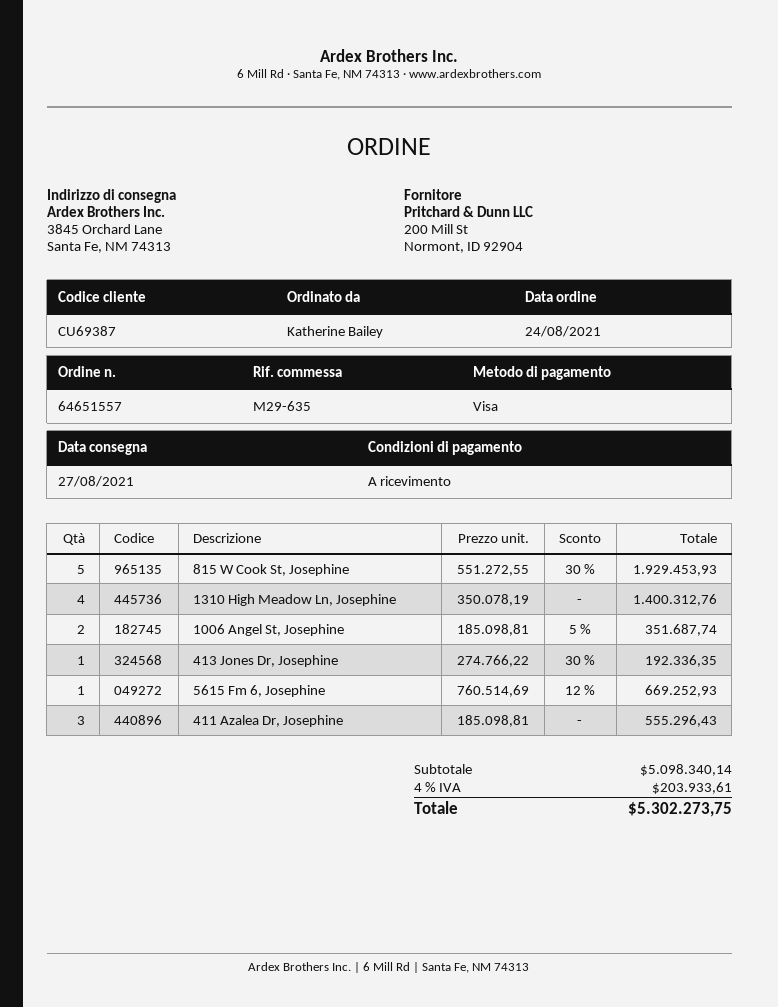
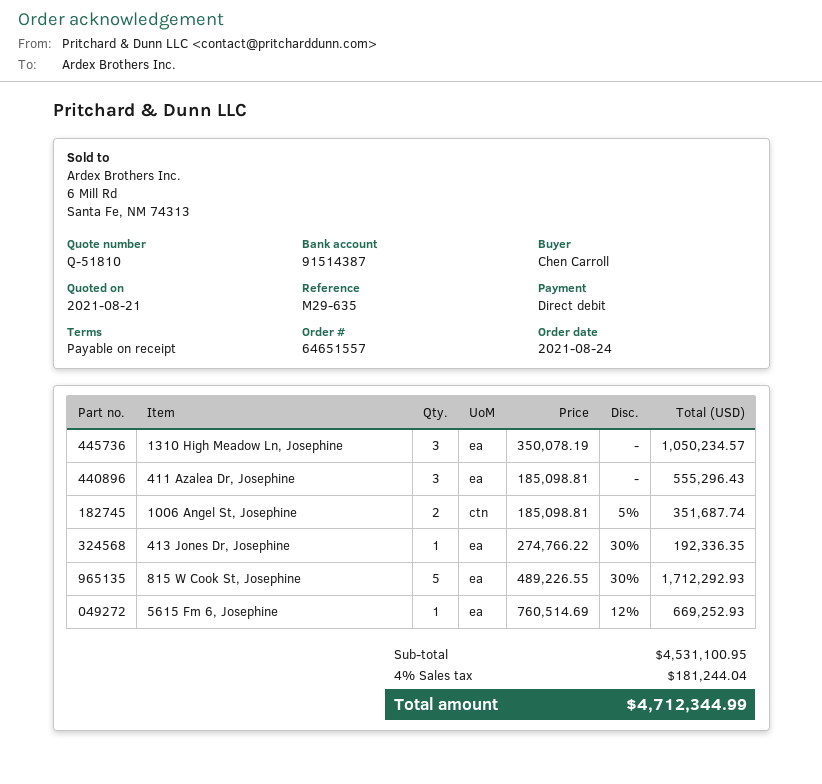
ordered by: Katherine Bailey -> Chen Carroll
payment method: Visa -> direct debit
815 W Cook St, Josephine: 5 x 551272.55 - 30% = 1929453.93 -> 5 x 489226.55 - 30% = 1712292.93
1310 High Meadow Ln, Josephine: 4 x 350078.19 = 1400312.76 -> 3 x 350078.19 = 1050234.57
subtotal: 5098340.14 -> 4531100.95
tax: 4% = 203933.61 -> 4% = 181244.04
total: 5302273.75 -> 4712344.99

